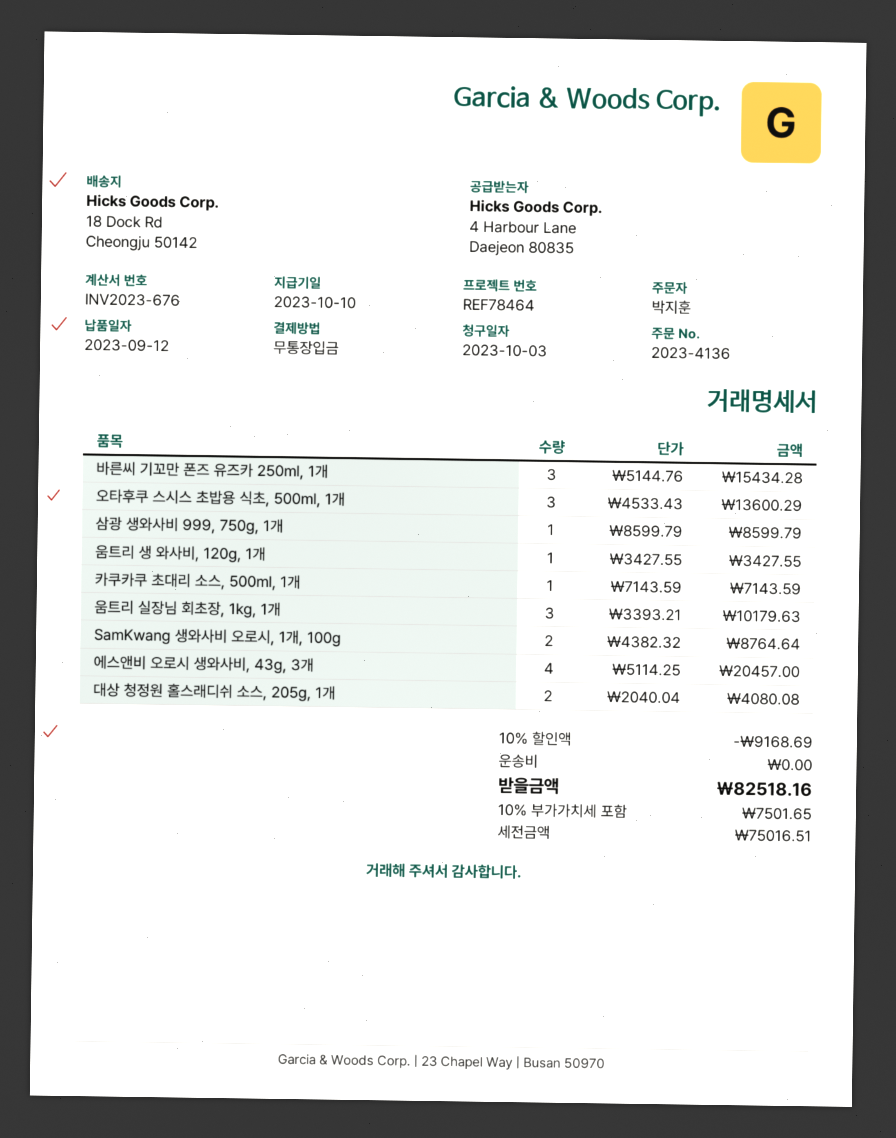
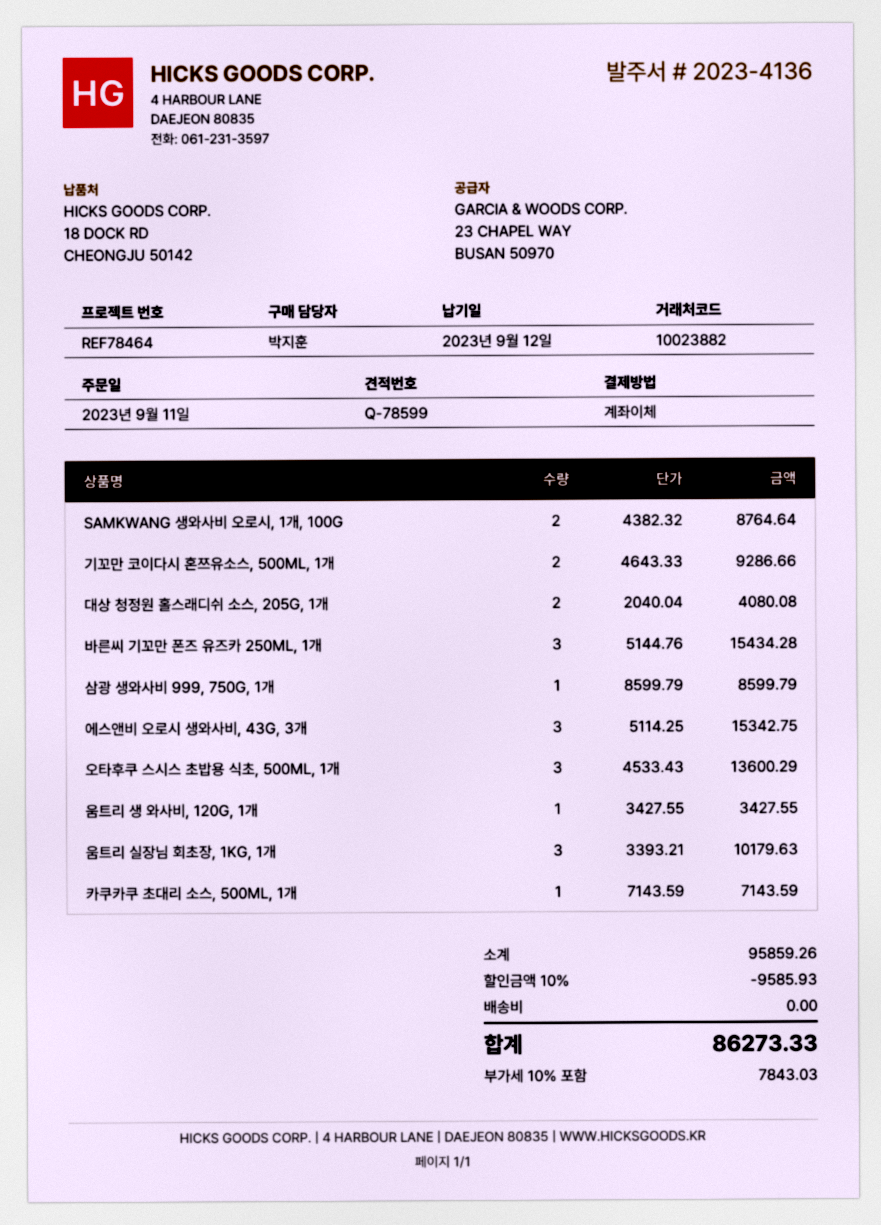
에스앤비 오로시 생와사비, 43g, 3개: 4 x 5114.25 = 20457.00 -> 3 x 5114.25 = 15342.75
기꼬만 코이다시 혼쯔유소스, 500ML, 1개: none -> 2 x 4643.33 = 9286.66
discount: 10% = 9168.69 -> 10% = 9585.93
tax: 10% = 7501.65 -> 10% = 7843.03
total: 82518.16 -> 86273.33

